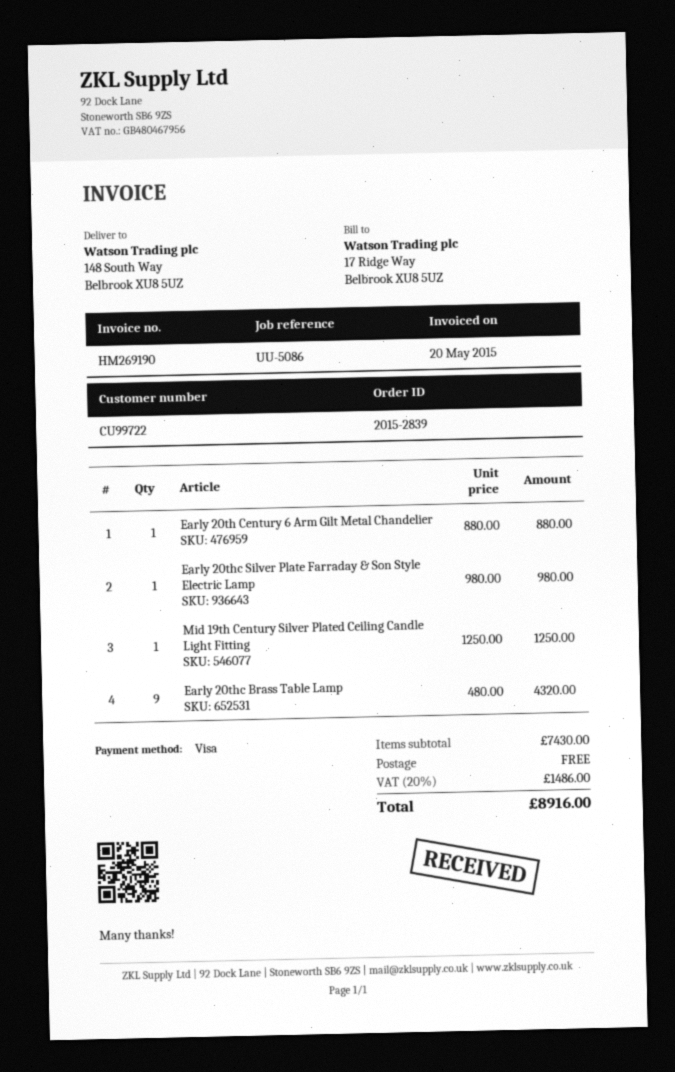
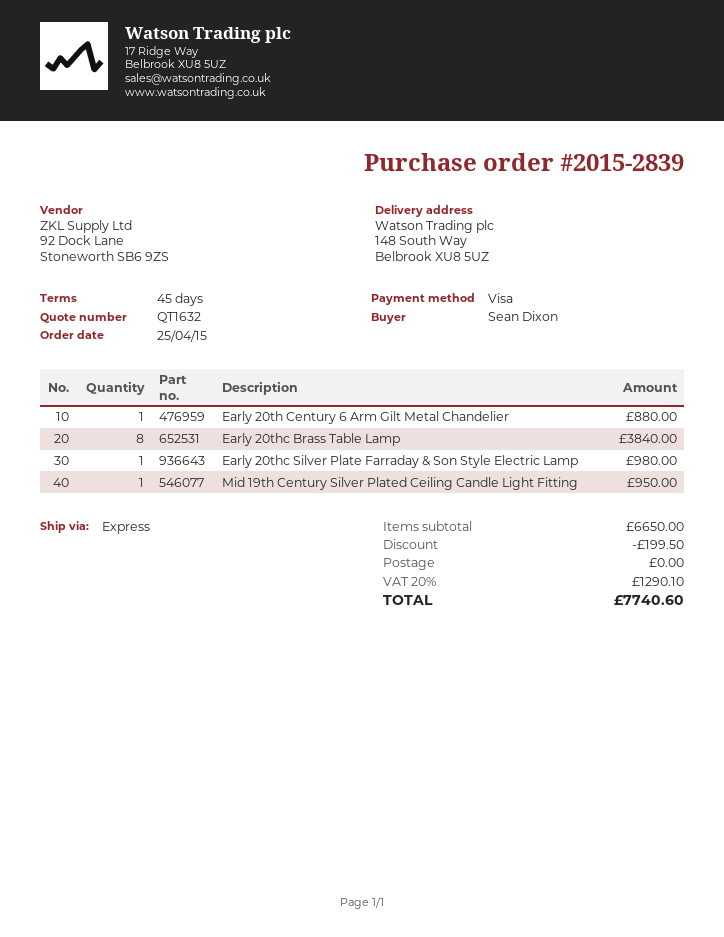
Mid 19th Century Silver Plated Ceiling Candle Light Fitting: 1 for 1250.00 -> 1 for 950.00
Early 20thc Brass Table Lamp: 9 for 4320.00 -> 8 for 3840.00
subtotal: 7430.00 -> 6650.00
discount: none -> 199.50
tax: 20% = 1486.00 -> 20% = 1290.10
total: 8916.00 -> 7740.60

